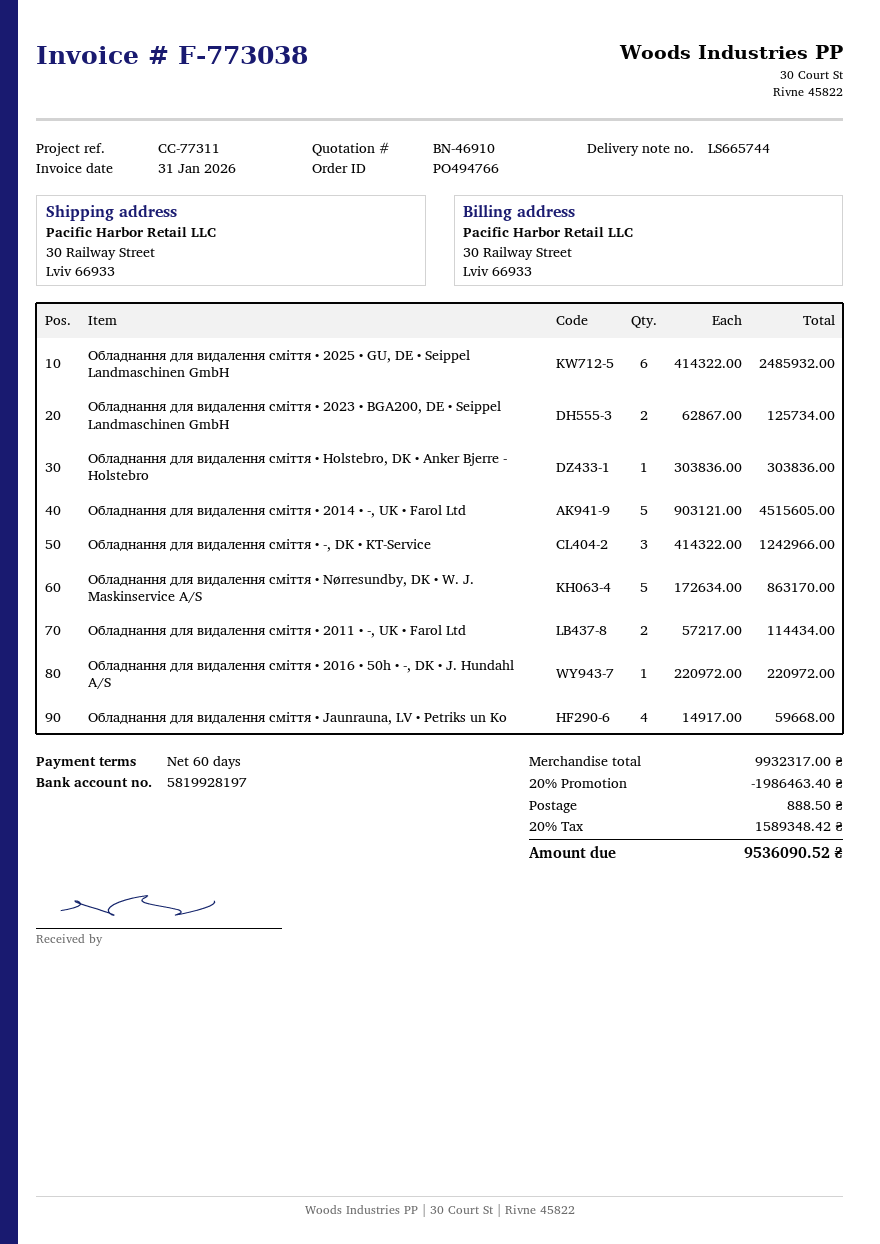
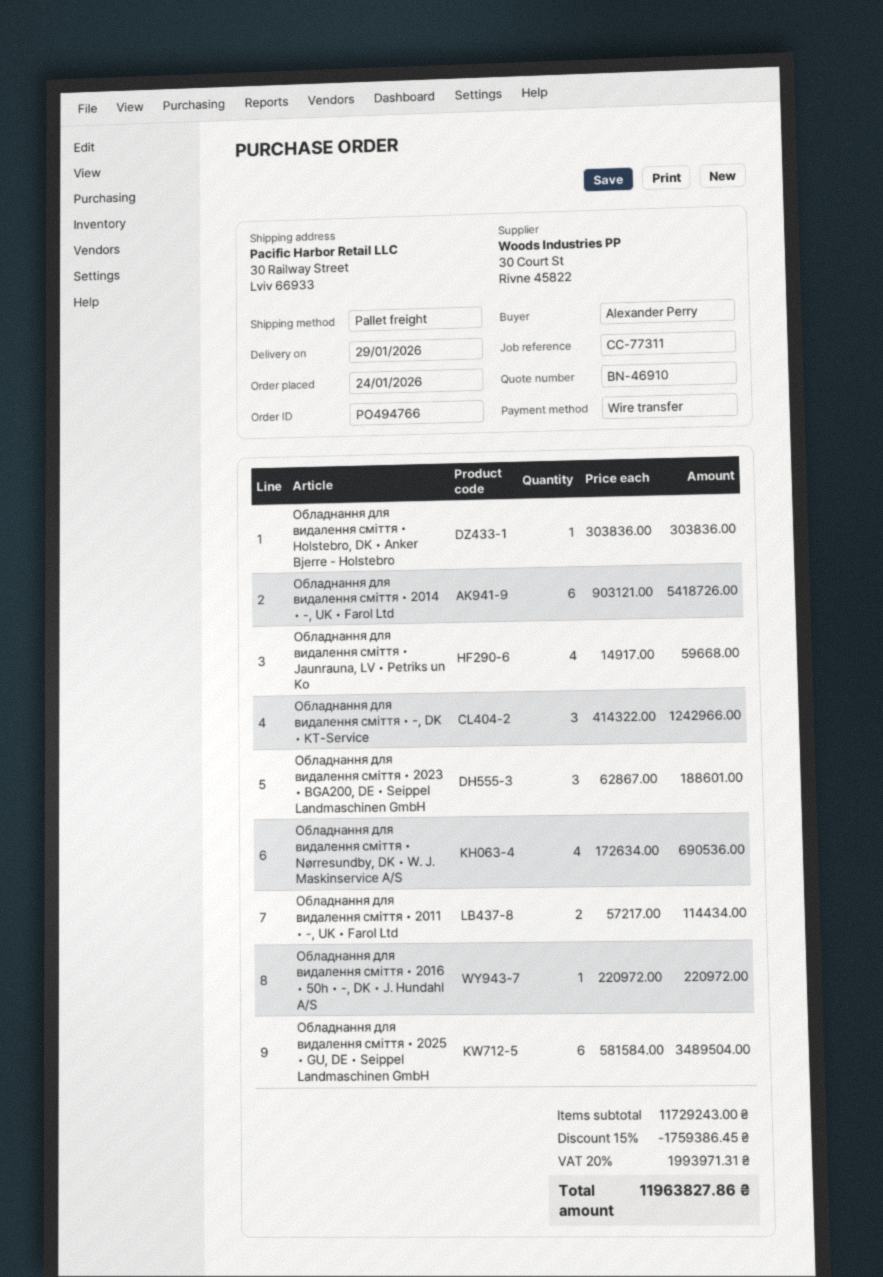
Обладнання для видалення сміття • 2025 • GU, DE • Seippel Landmaschinen GmbH: 6 x 414322.00 = 2485932.00 -> 6 x 581584.00 = 3489504.00
Обладнання для видалення сміття • 2023 • BGA200, DE • Seippel Landmaschinen GmbH: 2 x 62867.00 = 125734.00 -> 3 x 62867.00 = 188601.00
Обладнання для видалення сміття • 2014 • -, UK • Farol Ltd: 5 x 903121.00 = 4515605.00 -> 6 x 903121.00 = 5418726.00
Обладнання для видалення сміття • Nørresundby, DK • W. J. Maskinservice A/S: 5 x 172634.00 = 863170.00 -> 4 x 172634.00 = 690536.00
subtotal: 9932317.00 -> 11729243.00
discount: 20% = 1986463.40 -> 15% = 1759386.45
shipping: 888.50 -> none
tax: 20% = 1589348.42 -> 20% = 1993971.31
total: 9536090.52 -> 11963827.86

